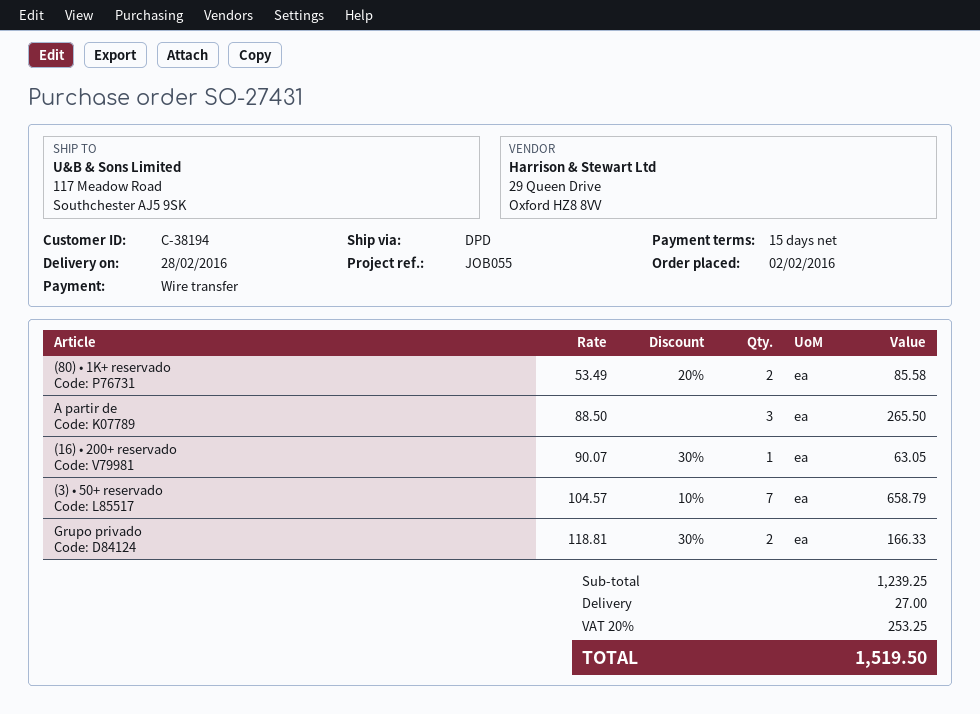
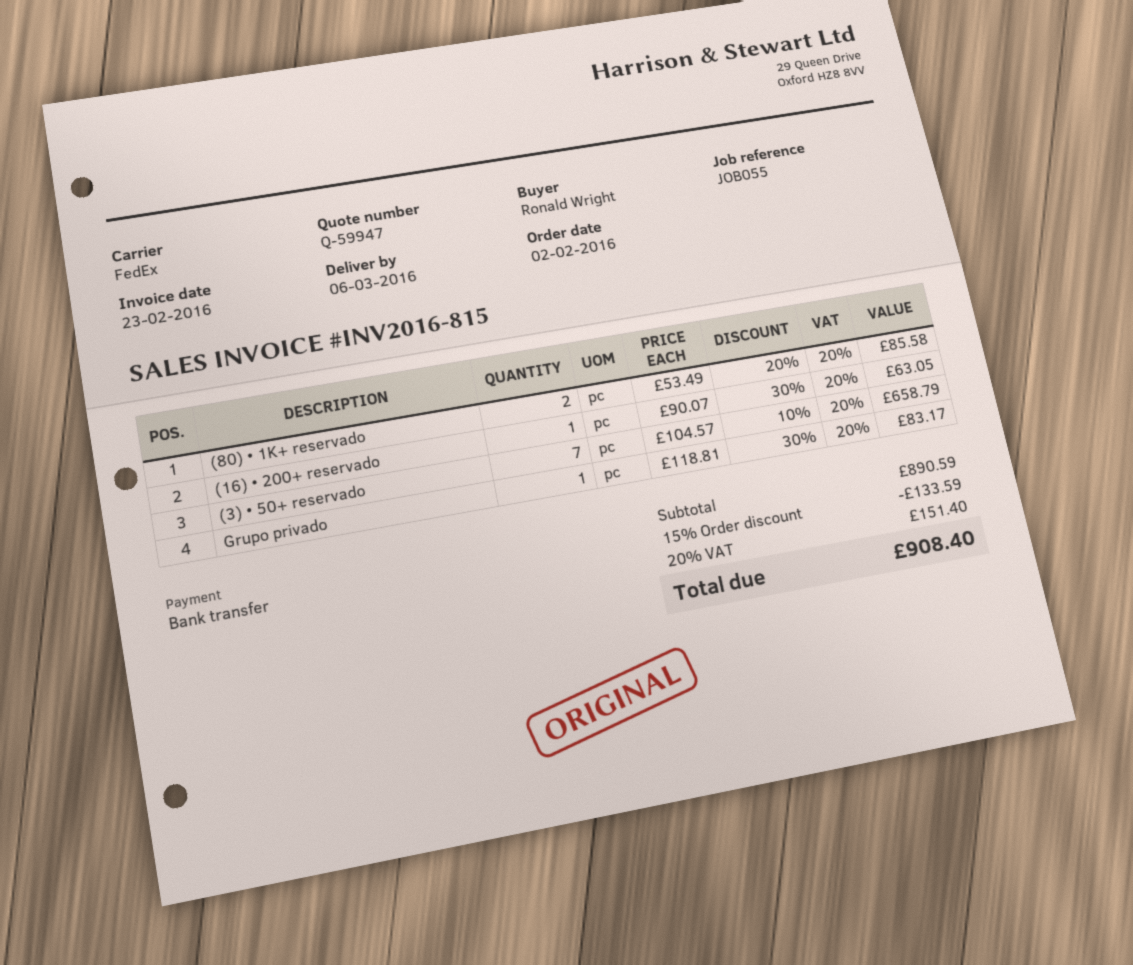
delivery date: 2016-02-28 -> 2016-03-06
shipping method: DPD -> FedEx
A partir de: 3 x 88.50 = 265.50 -> none
Grupo privado: 2 x 118.81 - 30% = 166.33 -> 1 x 118.81 - 30% = 83.17
subtotal: 1239.25 -> 890.59
discount: none -> 15% = 133.59
shipping: 27.00 -> none
tax: 20% = 253.25 -> 20% = 151.40
total: 1519.50 -> 908.40

